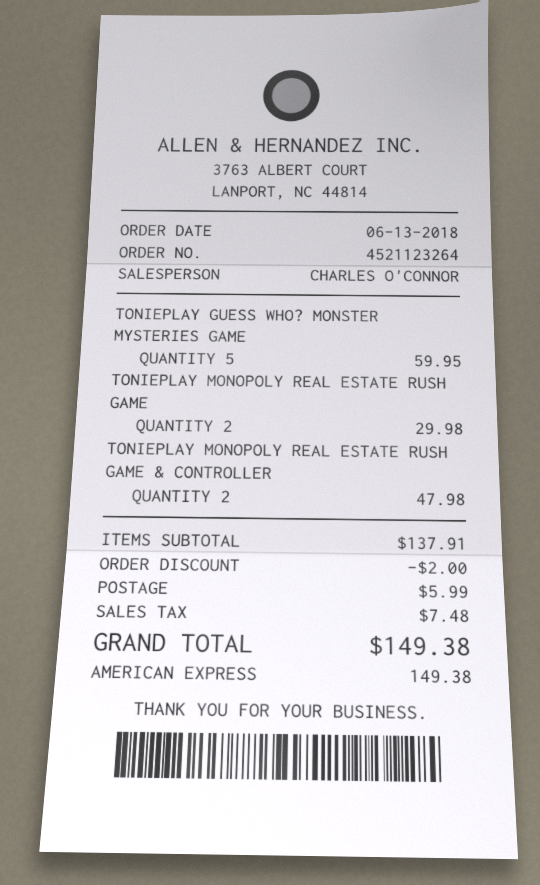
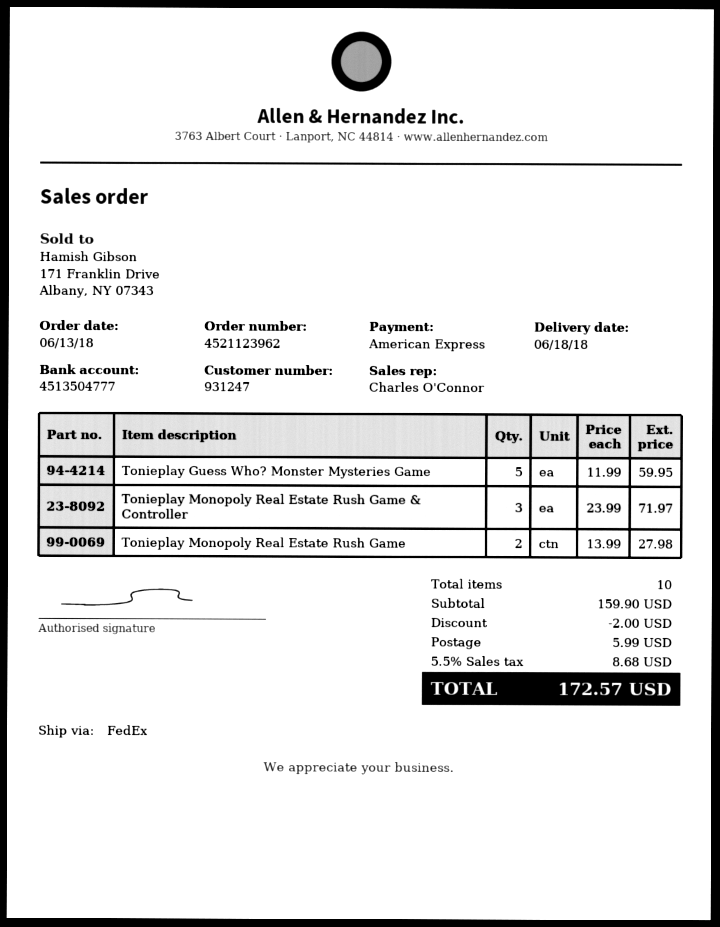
order number: 4521123264 -> 4521123962
TONIEPLAY MONOPOLY REAL ESTATE RUSH GAME: 2 for 29.98 -> 2 for 27.98
TONIEPLAY MONOPOLY REAL ESTATE RUSH GAME & CONTROLLER: 2 for 47.98 -> 3 for 71.97
subtotal: 137.91 -> 159.90
tax: 7.48 -> 8.68
total: 149.38 -> 172.57

